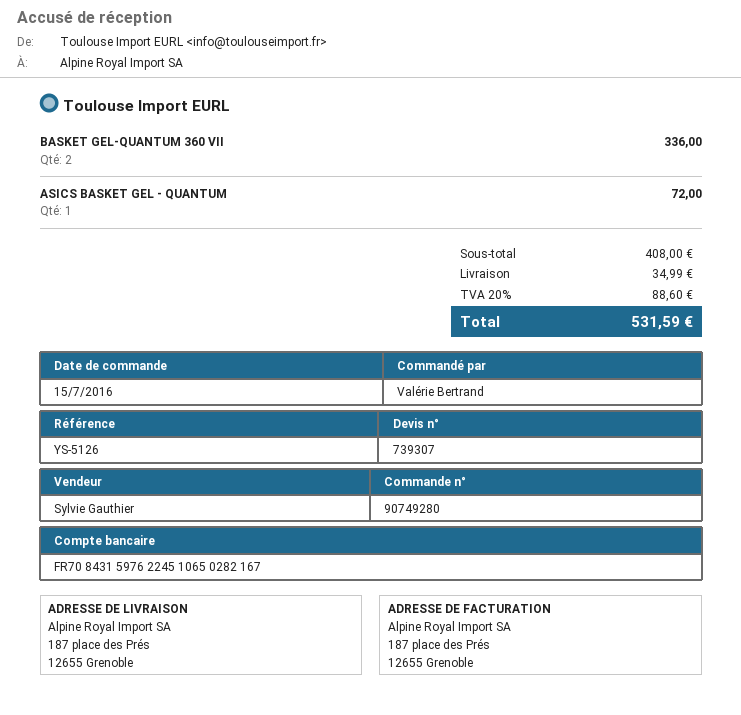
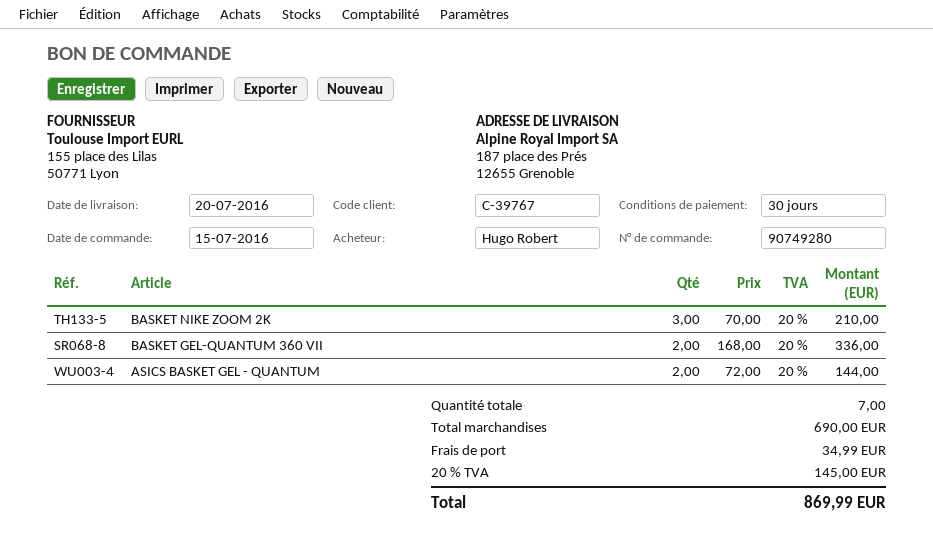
ordered by: Valérie Bertrand -> Hugo Robert
ASICS BASKET GEL - QUANTUM: 1 for 72.00 -> 2 for 144.00
BASKET NIKE ZOOM 2K: none -> 3 for 210.00
subtotal: 408.00 -> 690.00
tax: 20% = 88.60 -> 20% = 145.00
total: 531.59 -> 869.99

